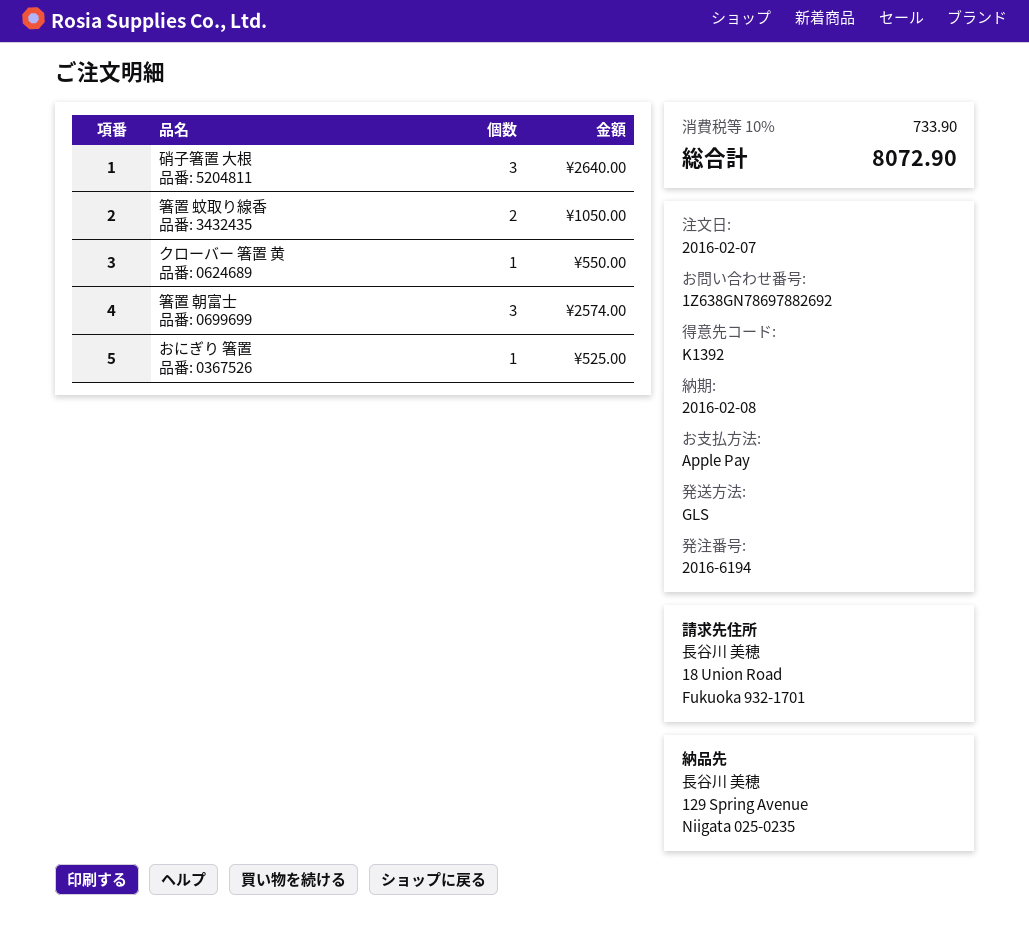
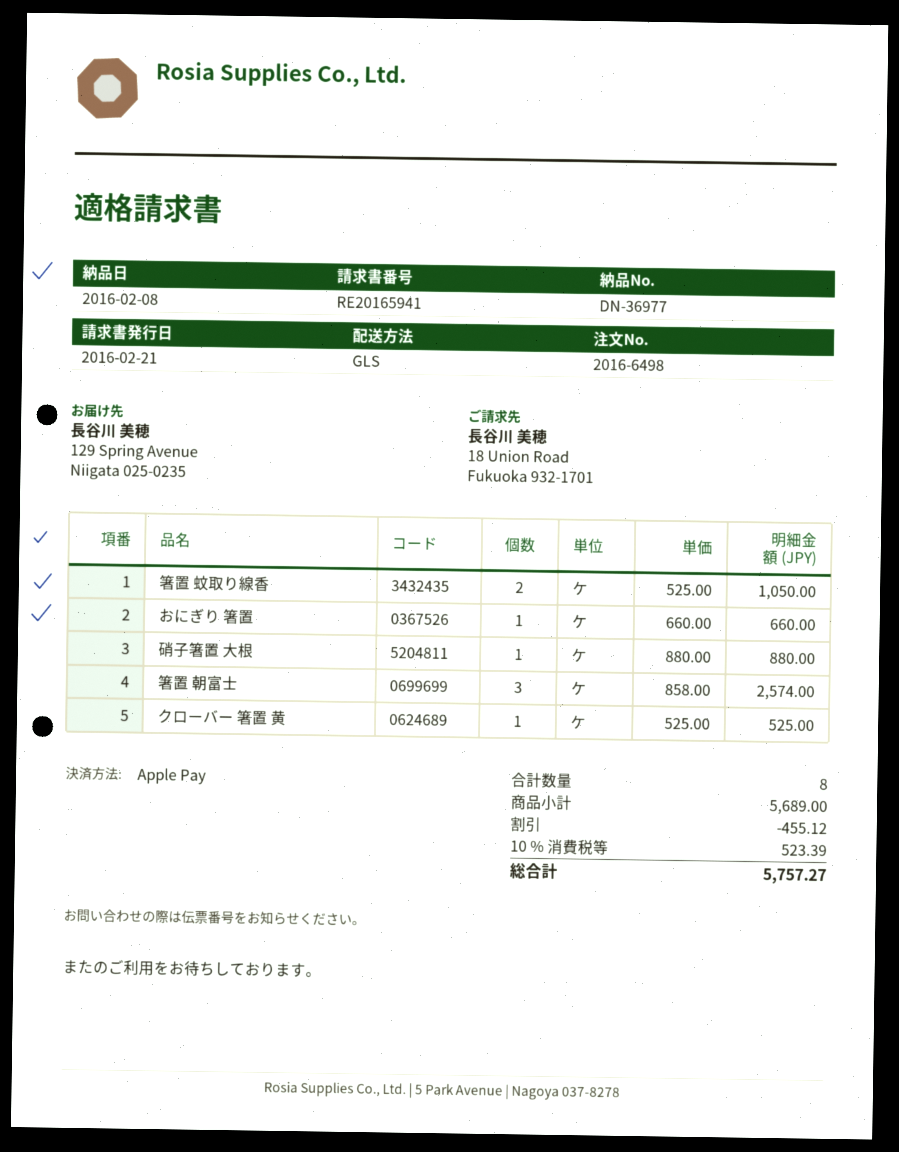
order number: 2016-6194 -> 2016-6498
硝子箸置 大根: 3 for 2640.00 -> 1 for 880.00
クローバー 箸置 黄: 1 for 550.00 -> 1 for 525.00
おにぎり 箸置: 1 for 525.00 -> 1 for 660.00
discount: none -> 455.12
tax: 10% = 733.90 -> 10% = 523.39
total: 8072.90 -> 5757.27

